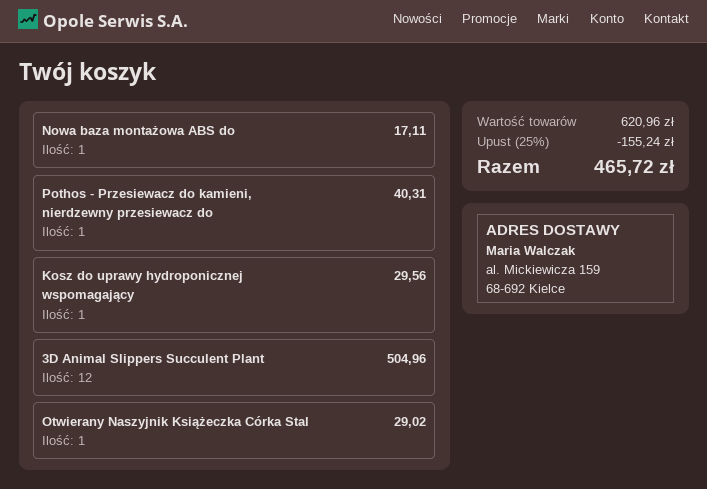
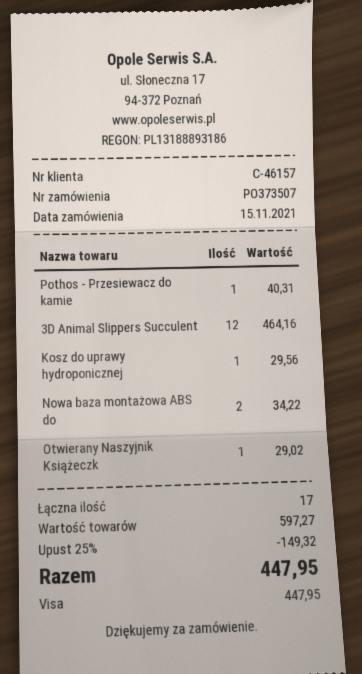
Nowa baza montażowa ABS do: 1 for 17.11 -> 2 for 34.22
3D Animal Slippers Succulent Plant: 12 for 504.96 -> 12 for 464.16
subtotal: 620.96 -> 597.27
discount: 25% = 155.24 -> 25% = 149.32
total: 465.72 -> 447.95

